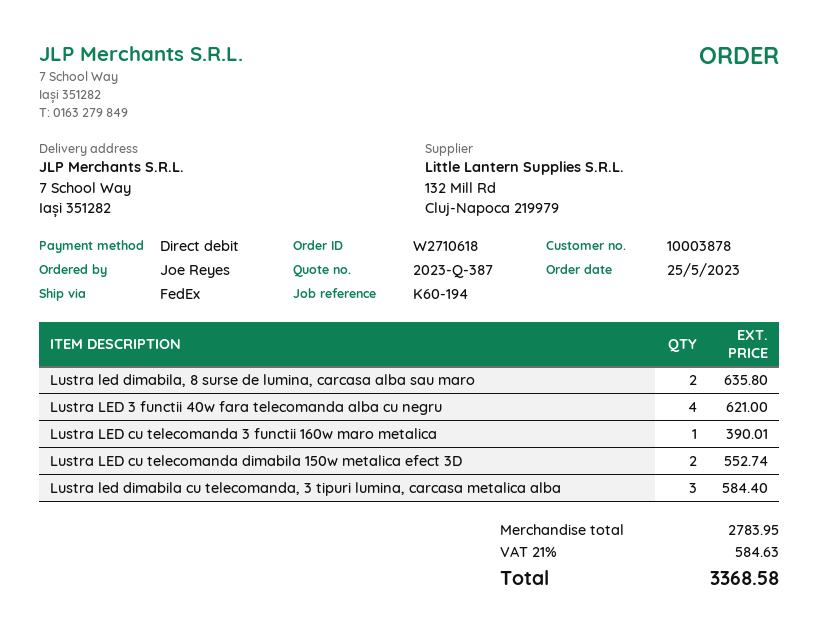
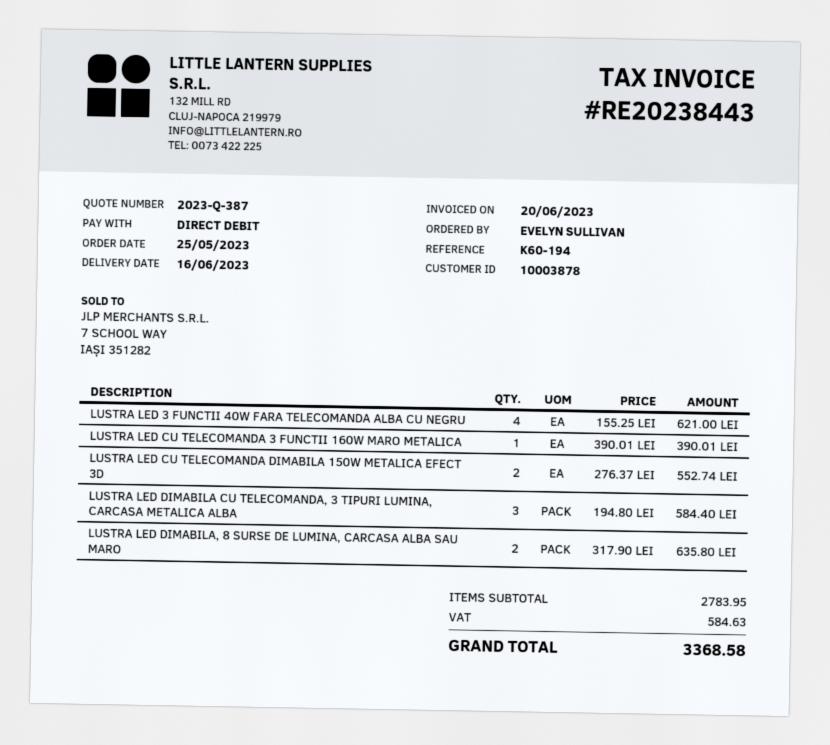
ordered by: Joe Reyes -> EVELYN SULLIVAN

